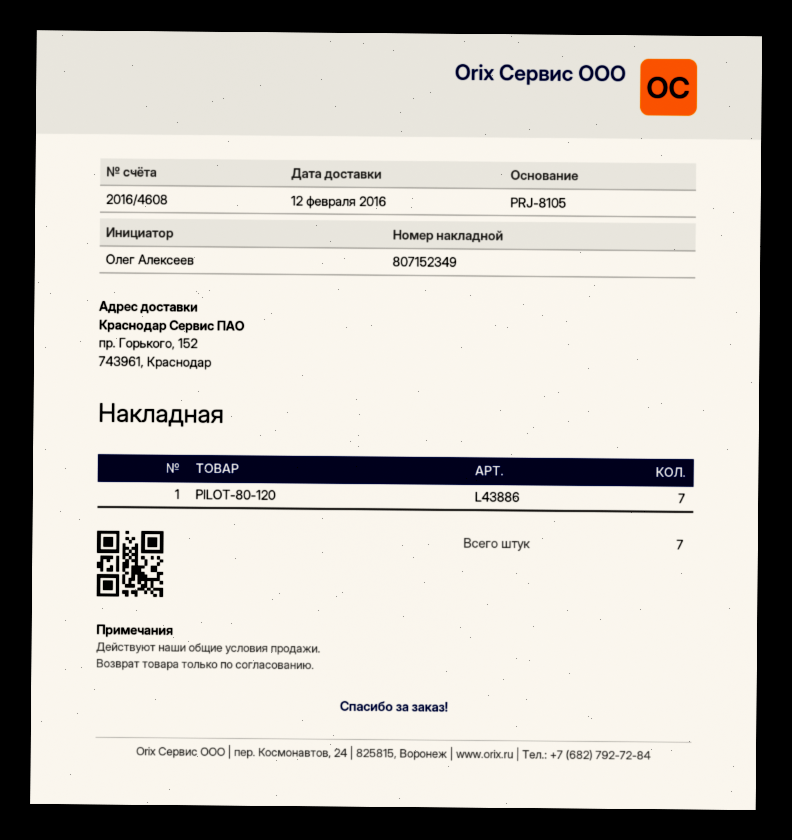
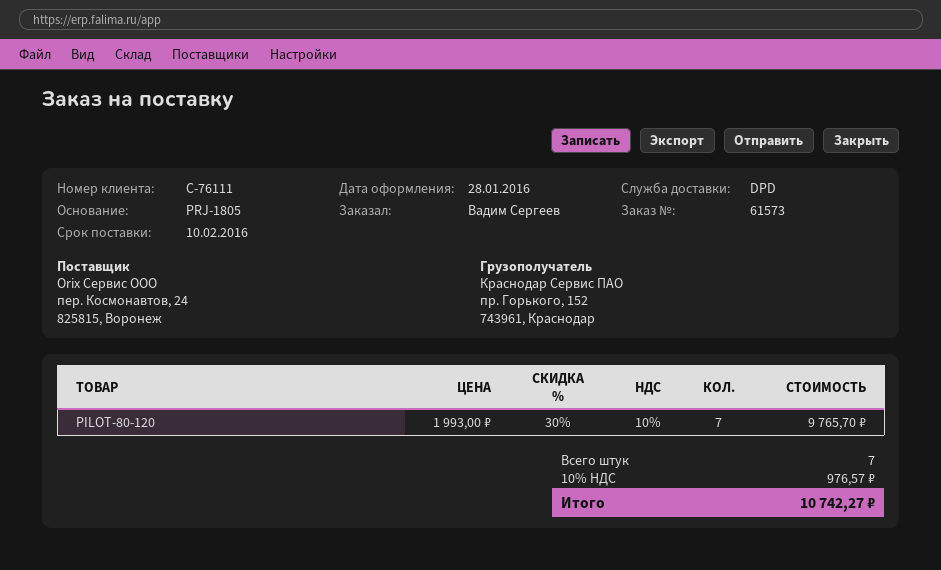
delivery date: 2016-02-12 -> 2016-02-10
reference: PRJ-8105 -> PRJ-1805
ordered by: Олег Алексеев -> Вадим Сергеев

